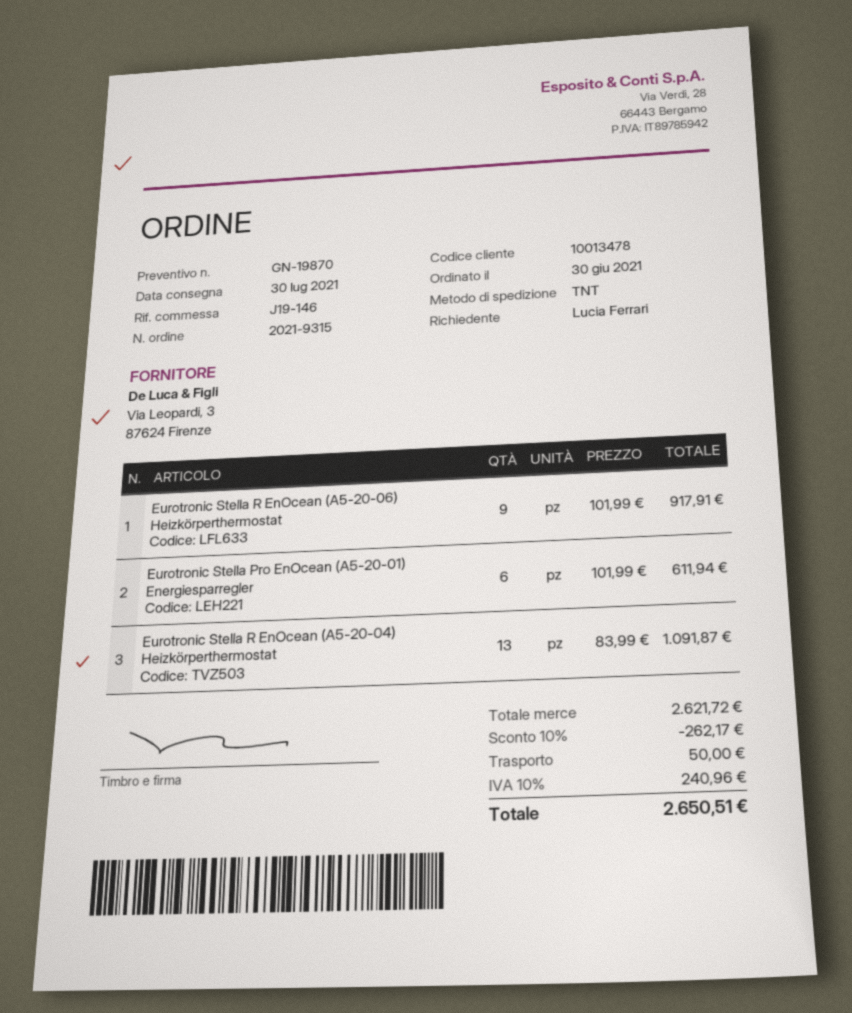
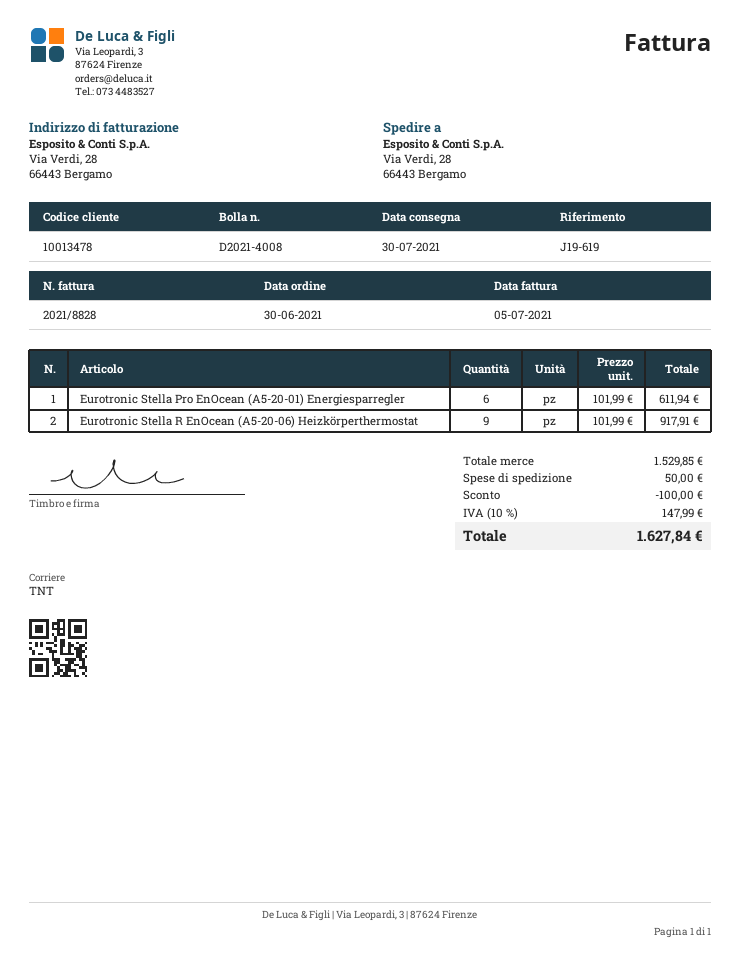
reference: J19-146 -> J19-619
Eurotronic Stella R EnOcean (A5-20-04) Heizkörperthermostat: 13 x 83.99 = 1091.87 -> none
subtotal: 2621.72 -> 1529.85
discount: 262.17 -> 100.00
tax: 10% = 240.96 -> 10% = 147.99
total: 2650.51 -> 1627.84

